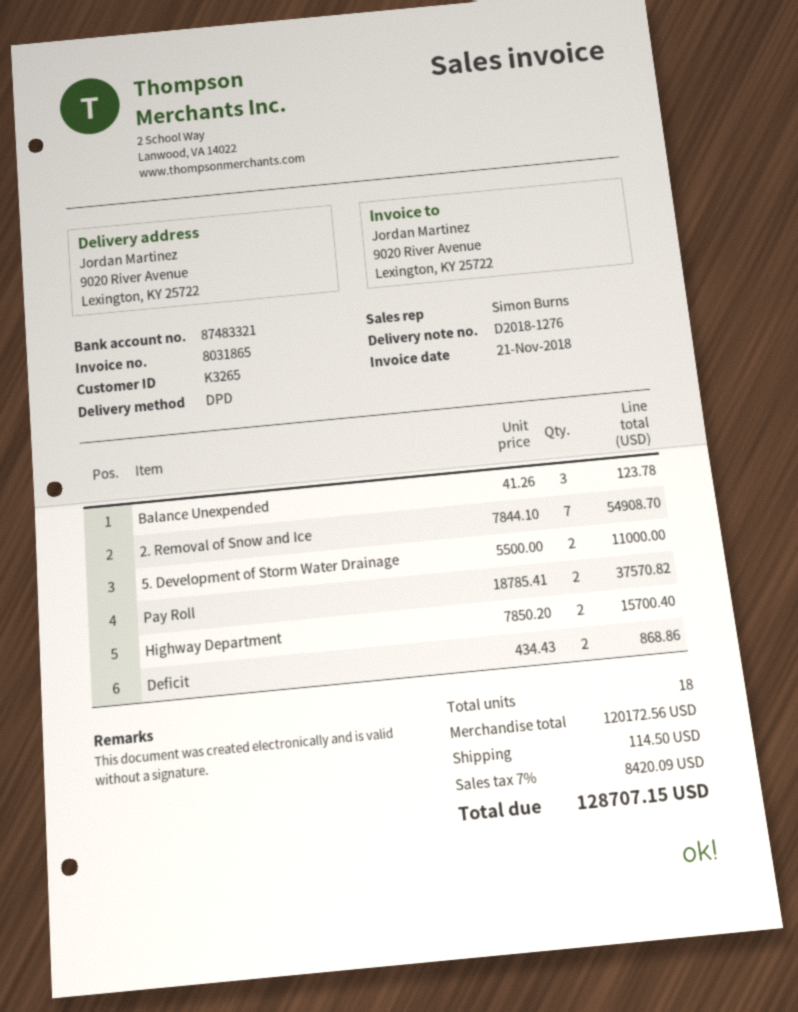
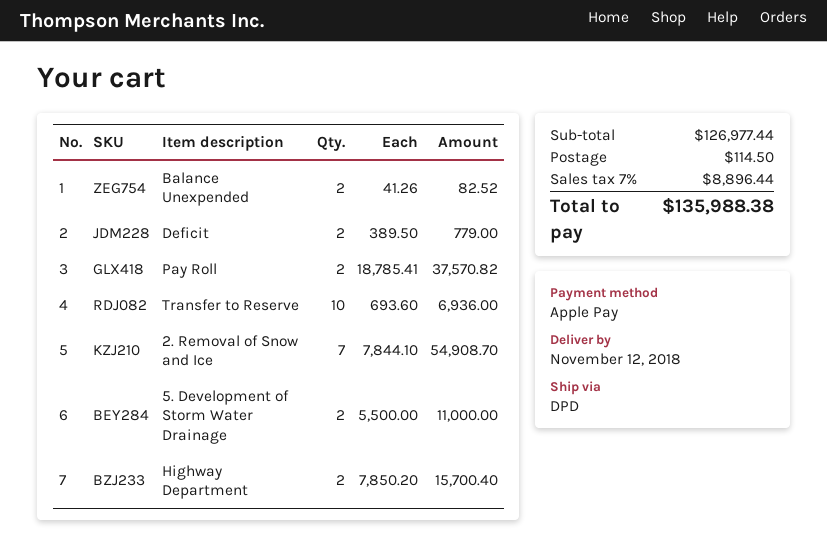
Balance Unexpended: 3 x 41.26 = 123.78 -> 2 x 41.26 = 82.52
Deficit: 2 x 434.43 = 868.86 -> 2 x 389.50 = 779.00
Transfer to Reserve: none -> 10 x 693.60 = 6936.00
subtotal: 120172.56 -> 126977.44
tax: 7% = 8420.09 -> 7% = 8896.44
total: 128707.15 -> 135988.38

